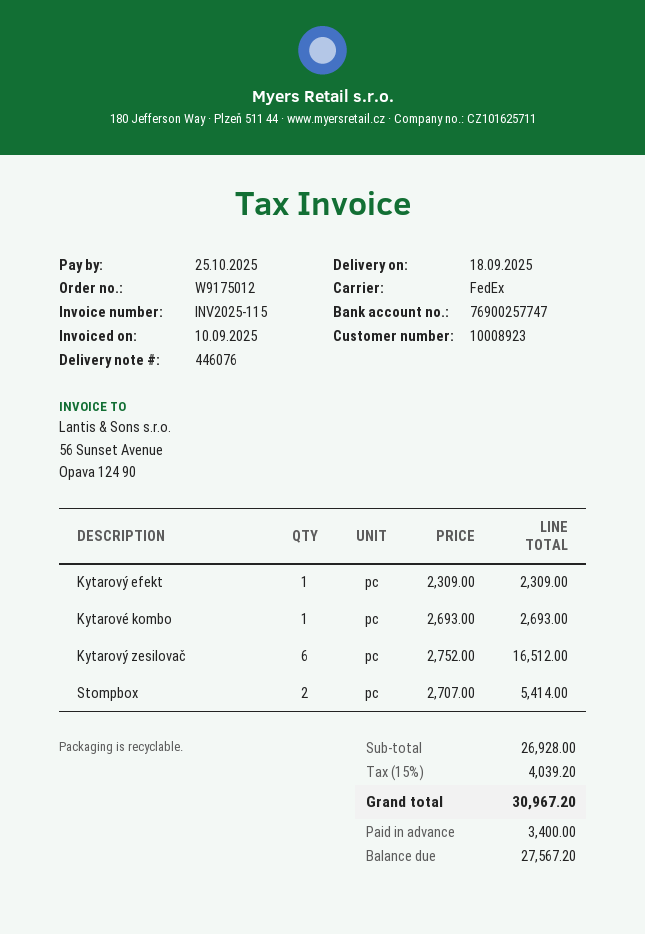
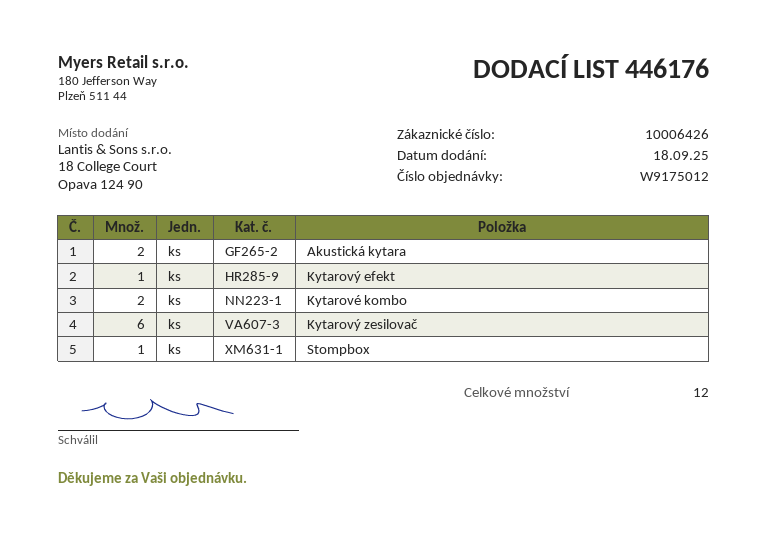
delivery note number: 446076 -> 446176
customer number: 10008923 -> 10006426
Kytarové kombo: 1 -> 2
Stompbox: 2 -> 1
Akustická kytara: none -> 2

